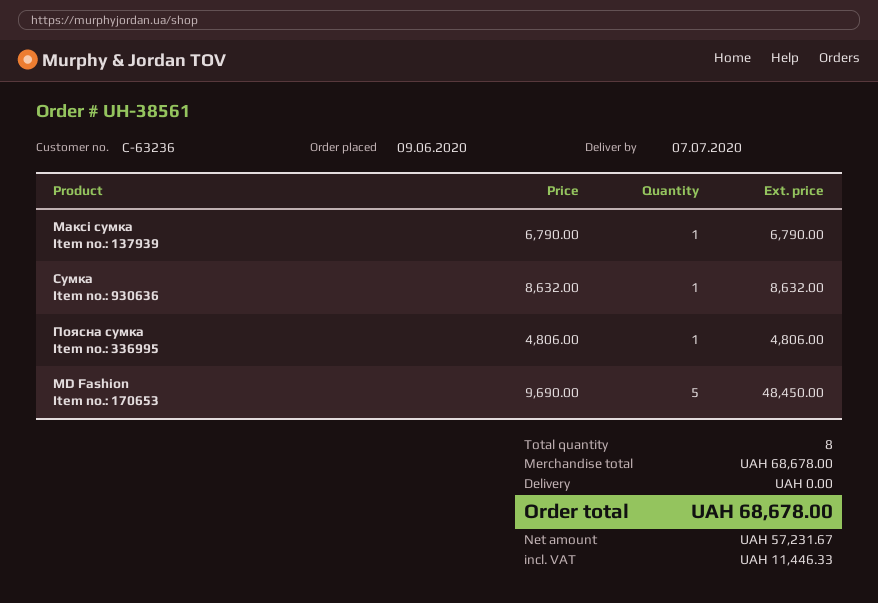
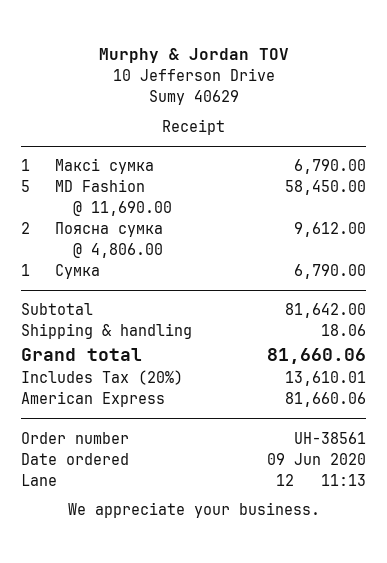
Сумка: 1 x 8632.00 = 8632.00 -> 1 x 6790.00 = 6790.00
Поясна сумка: 1 x 4806.00 = 4806.00 -> 2 x 4806.00 = 9612.00
MD Fashion: 5 x 9690.00 = 48450.00 -> 5 x 11690.00 = 58450.00
subtotal: 68678.00 -> 81642.00
shipping: 0.00 -> 18.06
tax: 11446.33 -> 13610.01
total: 68678.00 -> 81660.06

